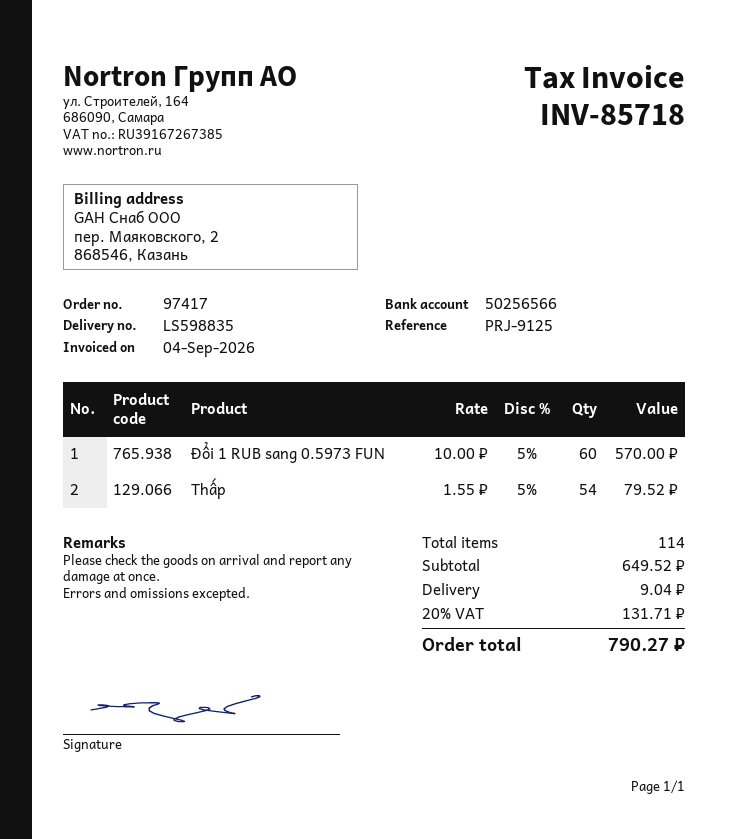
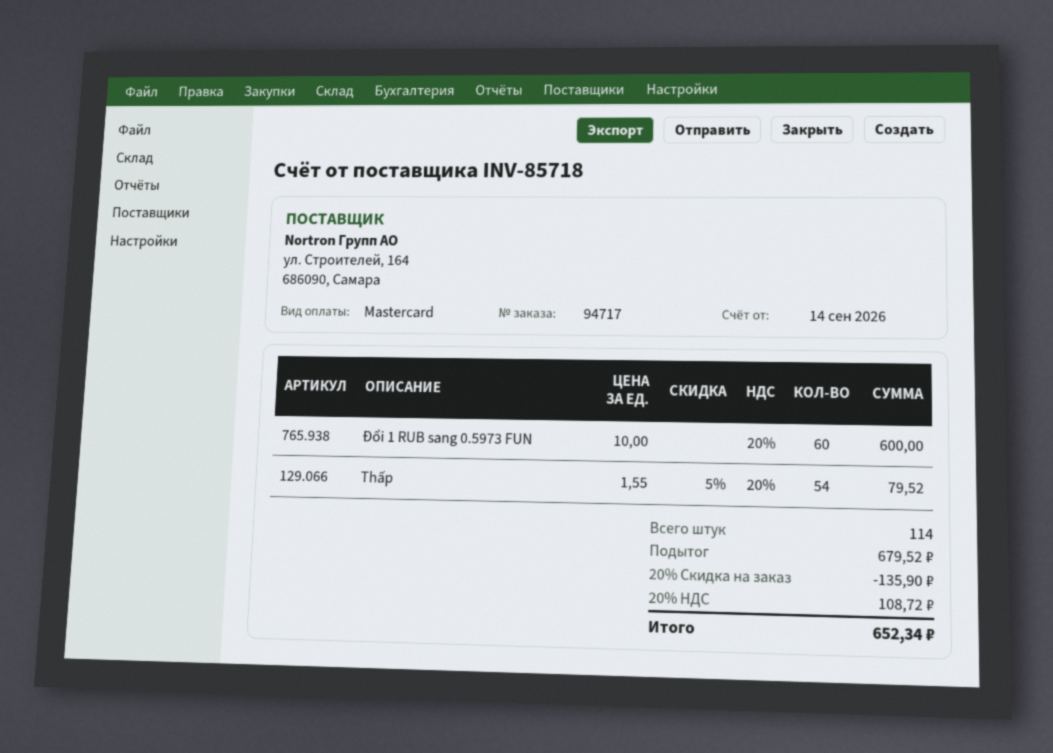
order number: 97417 -> 94717
invoice date: 2026-09-04 -> 2026-09-14
Đổi 1 RUB sang 0.5973 FUN: 60 x 10.00 - 5% = 570.00 -> 60 x 10.00 = 600.00
subtotal: 649.52 -> 679.52
discount: none -> 20% = 135.90
shipping: 9.04 -> none
tax: 20% = 131.71 -> 20% = 108.72
total: 790.27 -> 652.34

